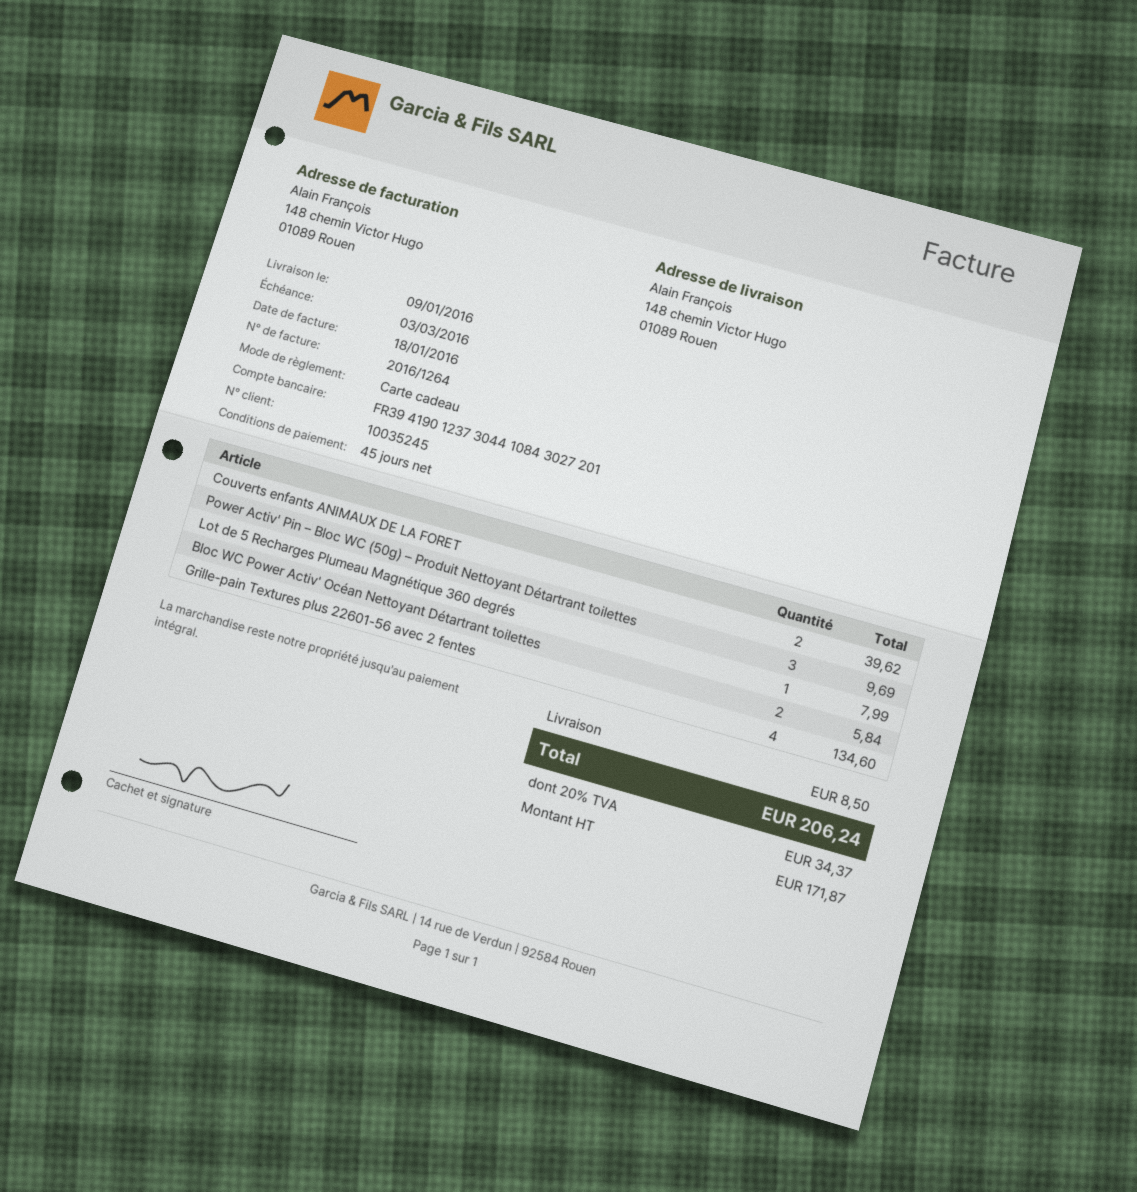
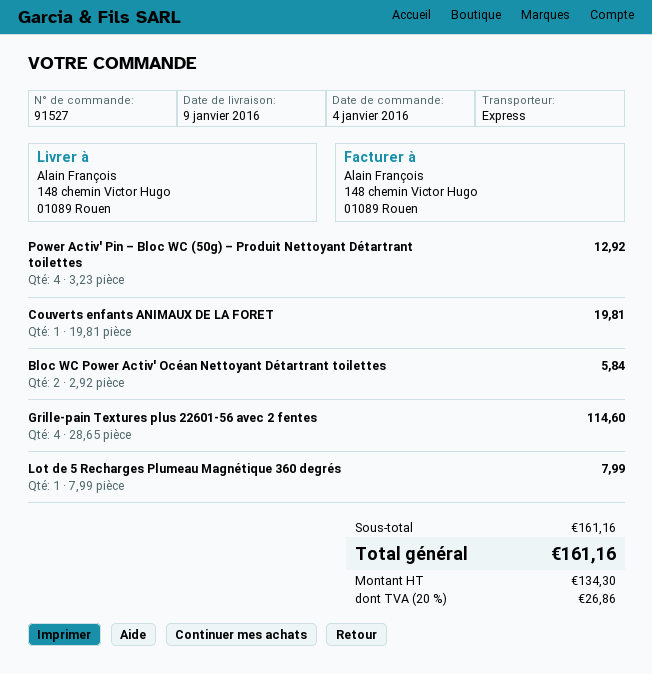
Couverts enfants ANIMAUX DE LA FORET: 2 for 39.62 -> 1 for 19.81
Power Activ' Pin – Bloc WC (50g) – Produit Nettoyant Détartrant toilettes: 3 for 9.69 -> 4 for 12.92
Grille-pain Textures plus 22601-56 avec 2 fentes: 4 for 134.60 -> 4 for 114.60
shipping: 8.50 -> none
net: 171.87 -> 134.30
tax: 20% = 34.37 -> 20% = 26.86
total: 206.24 -> 161.16

